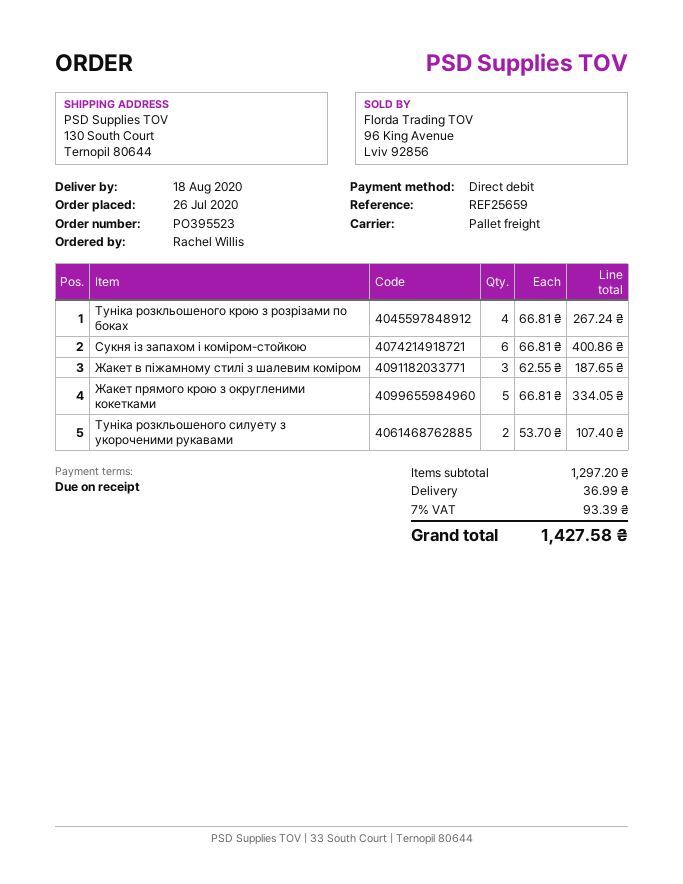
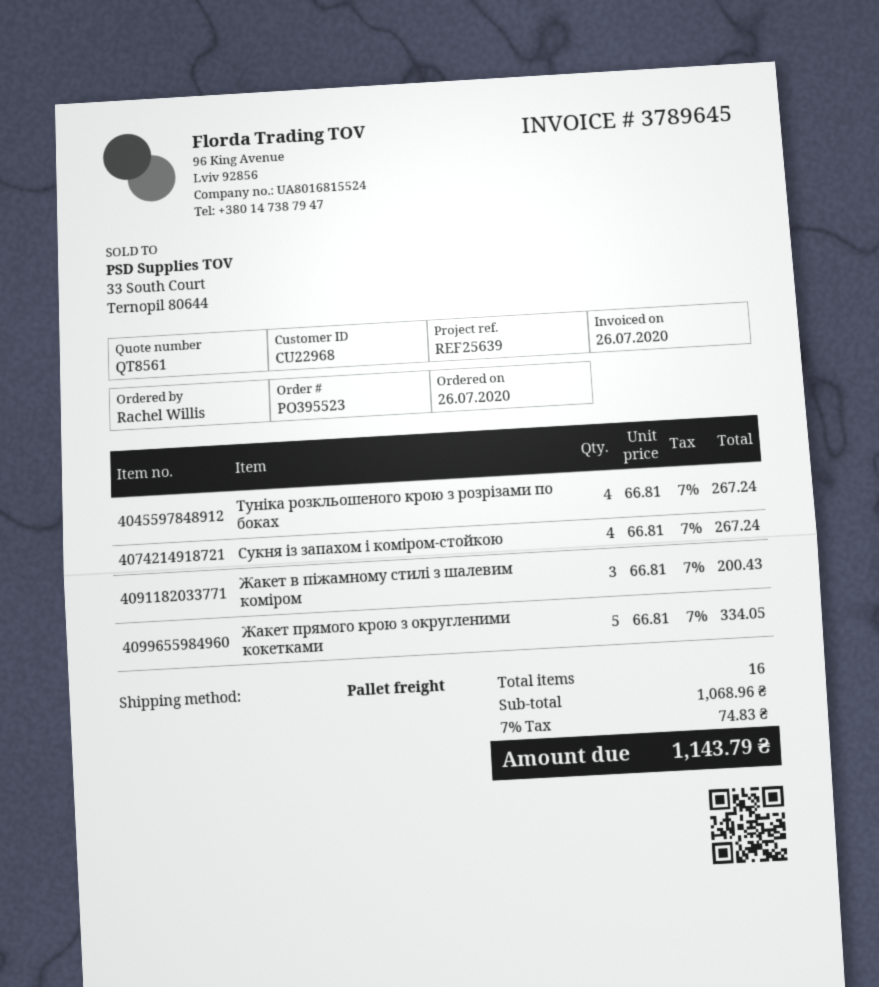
reference: REF25659 -> REF25639
Сукня із запахом і коміром-стойкою: 6 x 66.81 = 400.86 -> 4 x 66.81 = 267.24
Жакет в піжамному стилі з шалевим коміром: 3 x 62.55 = 187.65 -> 3 x 66.81 = 200.43
Туніка розкльошеного силуету з укороченими рукавами: 2 x 53.70 = 107.40 -> none
subtotal: 1297.20 -> 1068.96
shipping: 36.99 -> none
tax: 7% = 93.39 -> 7% = 74.83
total: 1427.58 -> 1143.79

